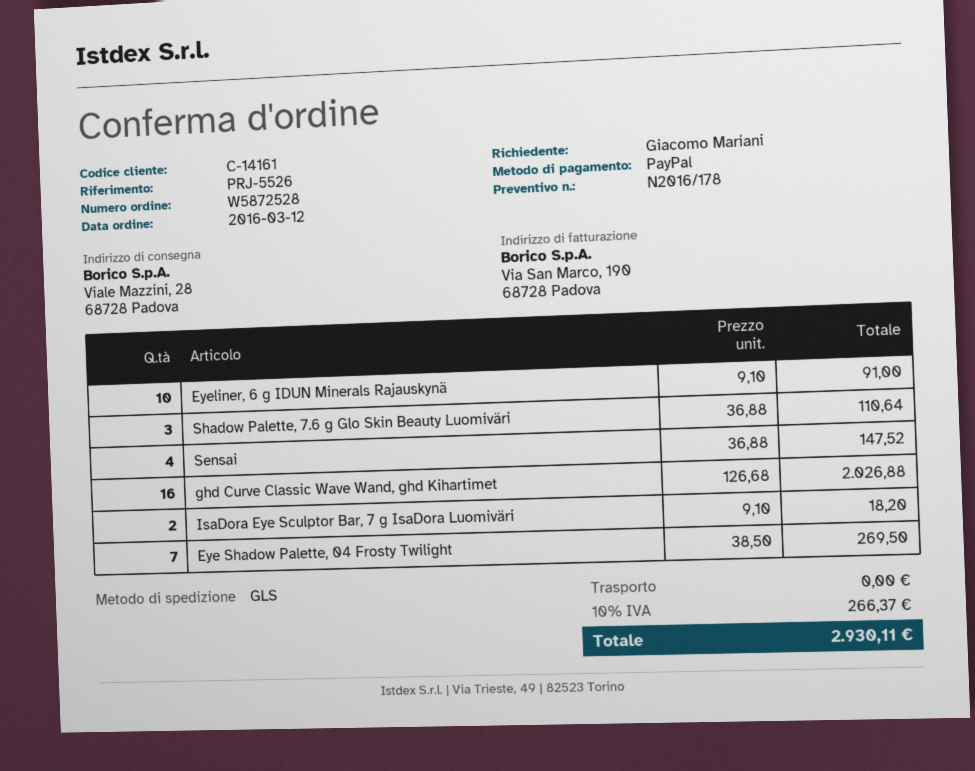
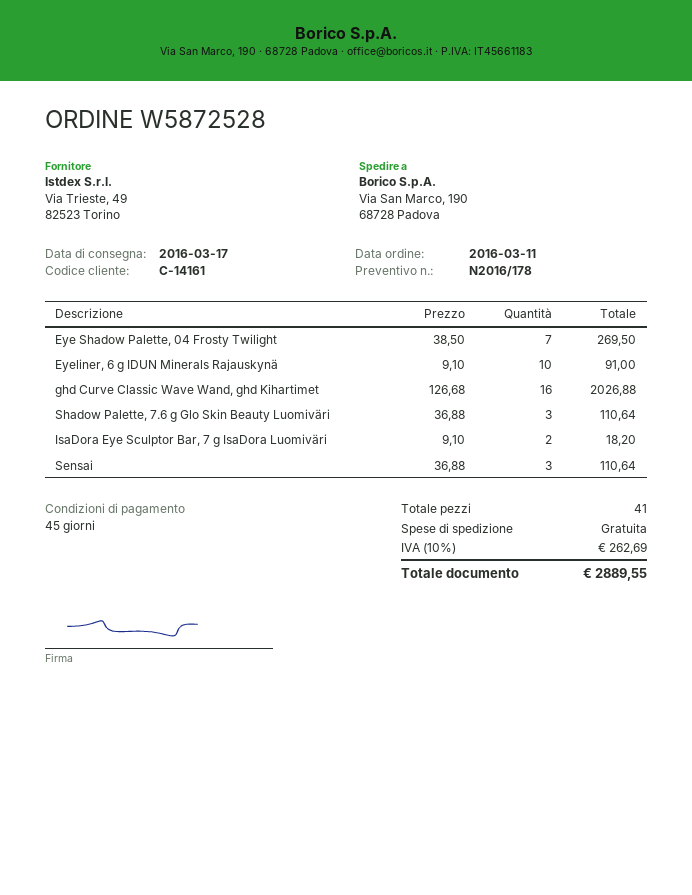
order date: 2016-03-12 -> 2016-03-11
ship to: Viale Mazzini, 28, 68728 Padova -> Via San Marco, 190, 68728 Padova
Sensai: 4 x 36.88 = 147.52 -> 3 x 36.88 = 110.64
tax: 10% = 266.37 -> 10% = 262.69
total: 2930.11 -> 2889.55

